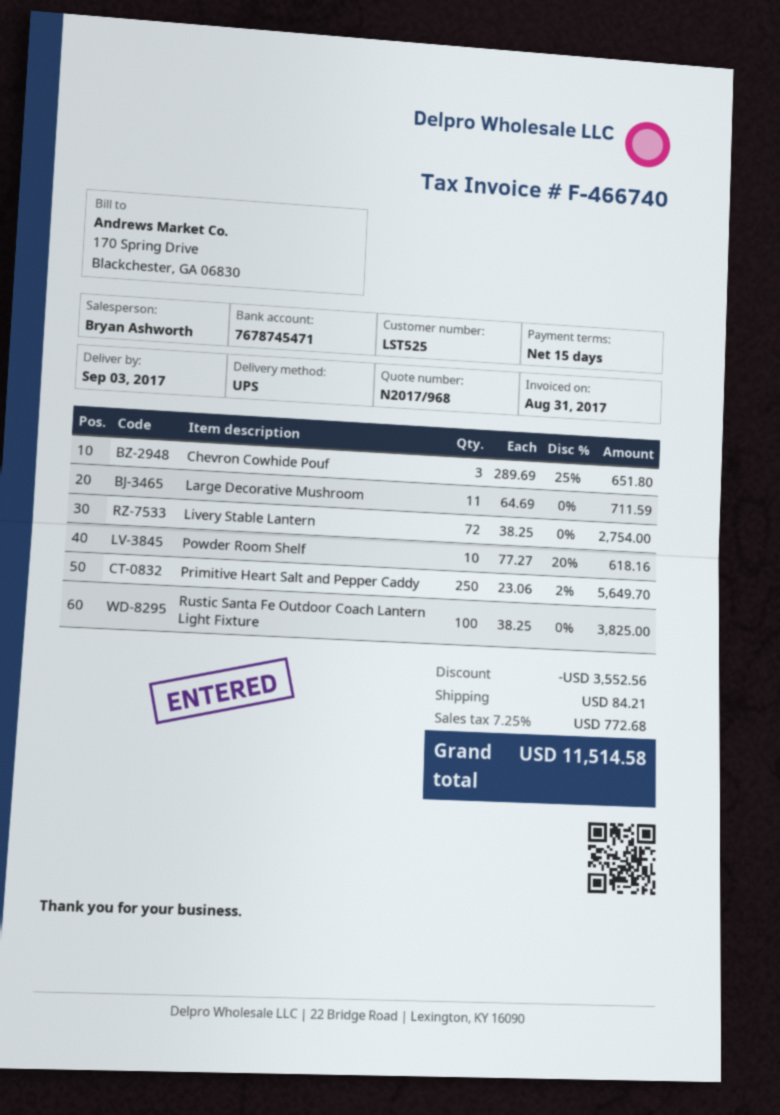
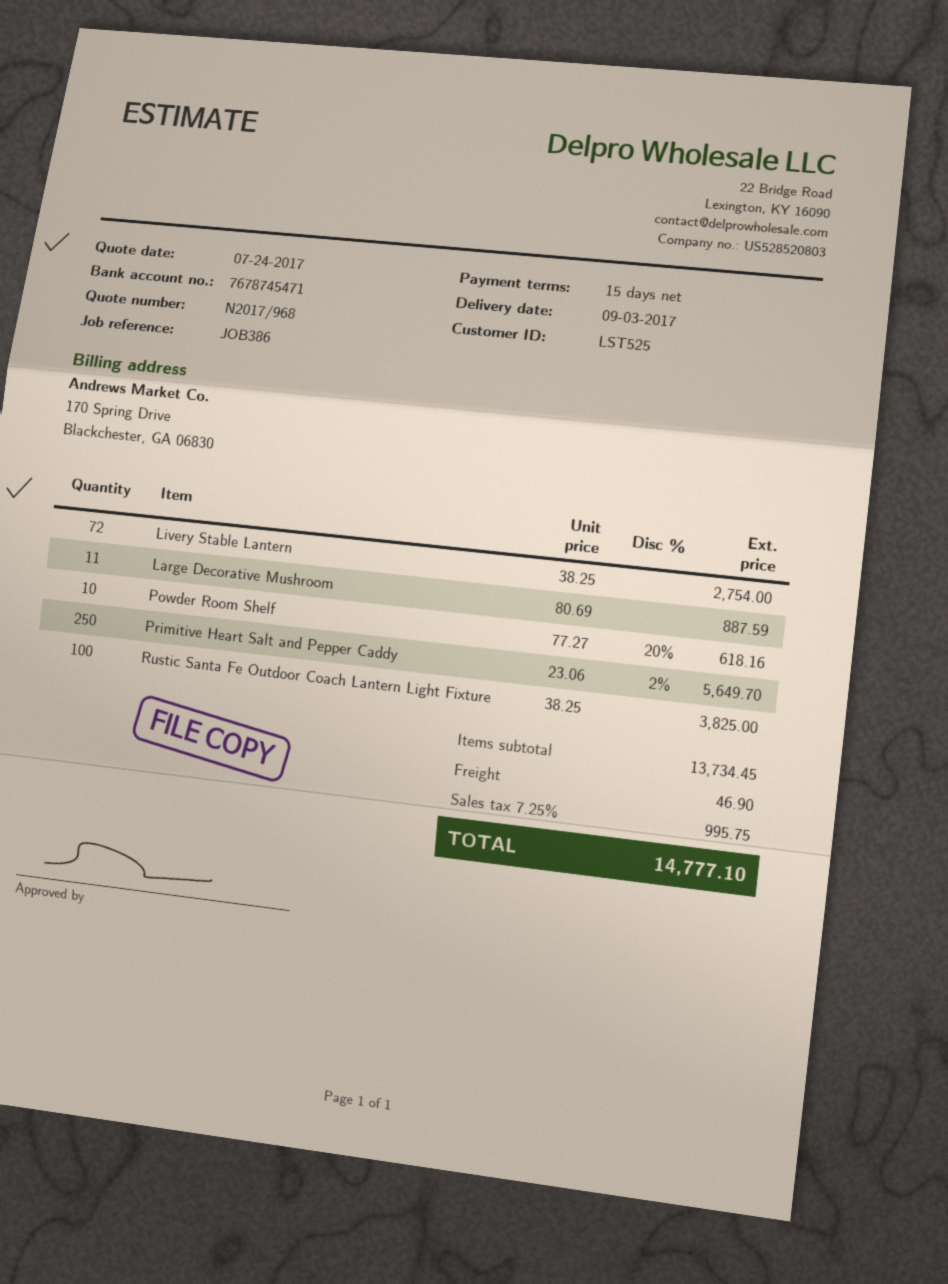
Chevron Cowhide Pouf: 3 x 289.69 - 25% = 651.80 -> none
Large Decorative Mushroom: 11 x 64.69 = 711.59 -> 11 x 80.69 = 887.59
discount: 3552.56 -> none
shipping: 84.21 -> 46.90
tax: 7.25% = 772.68 -> 7.25% = 995.75
total: 11514.58 -> 14777.10

